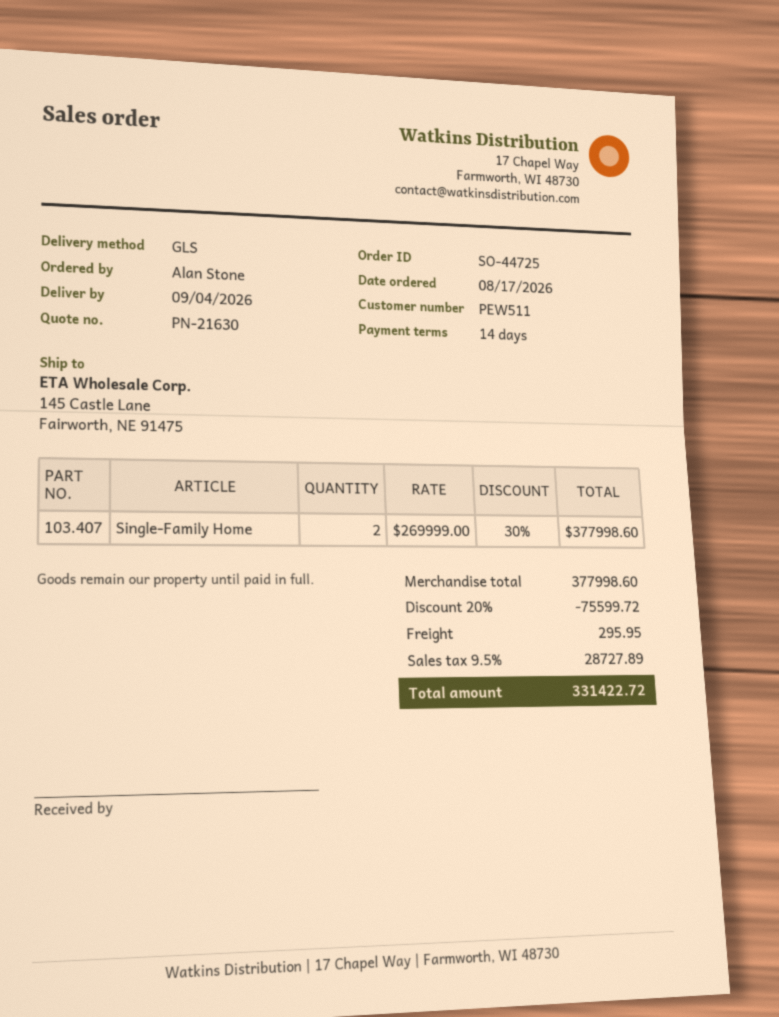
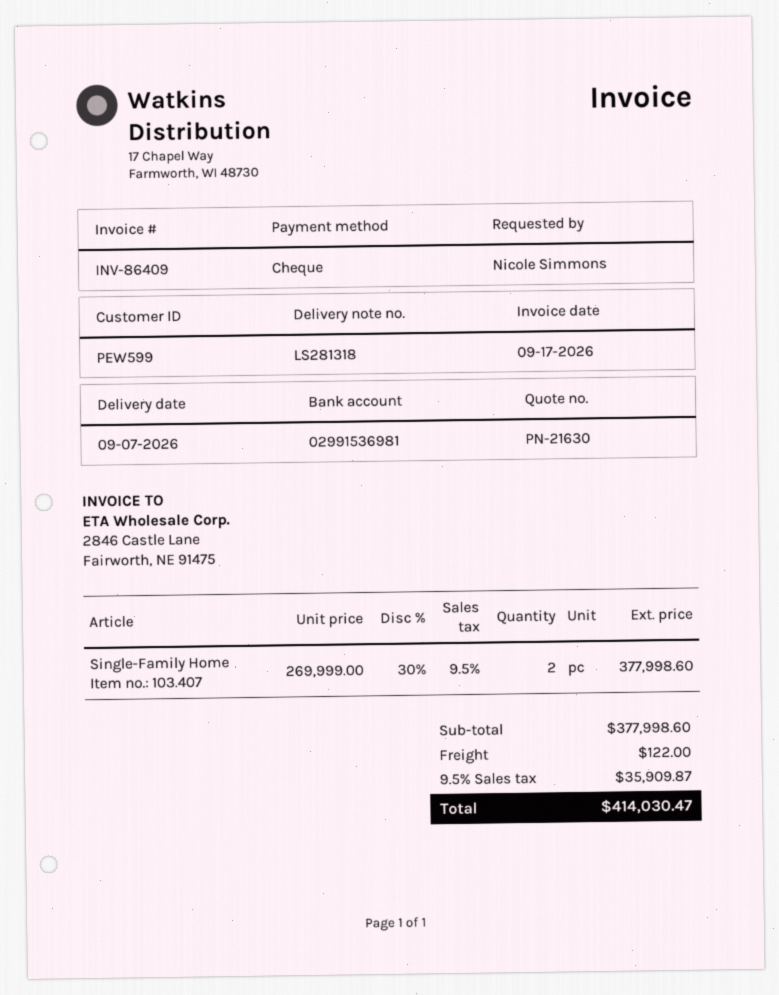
delivery date: 2026-09-04 -> 2026-09-07
customer number: PEW511 -> PEW599
ordered by: Alan Stone -> Nicole Simmons
discount: 20% = 75599.72 -> none
shipping: 295.95 -> 122.00
tax: 9.5% = 28727.89 -> 9.5% = 35909.87
total: 331422.72 -> 414030.47

